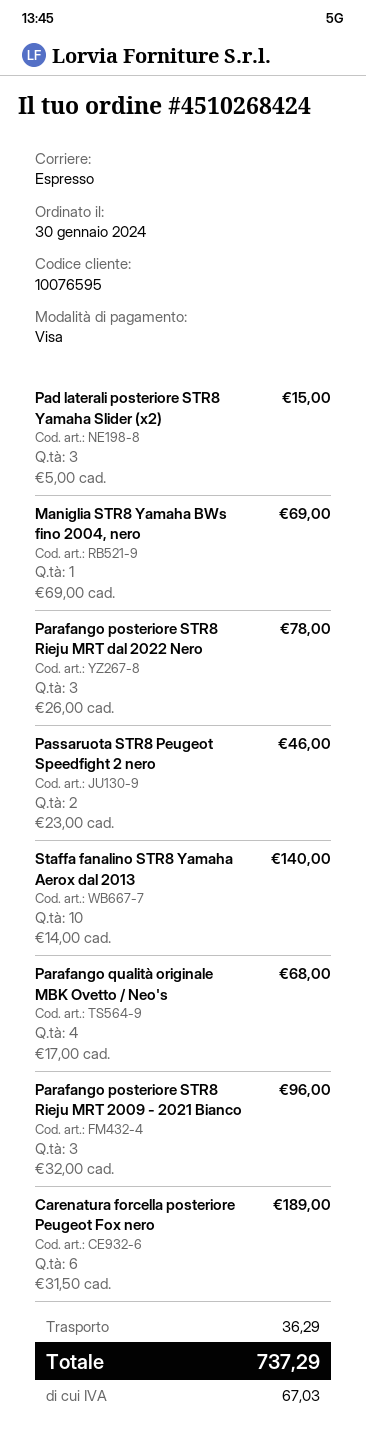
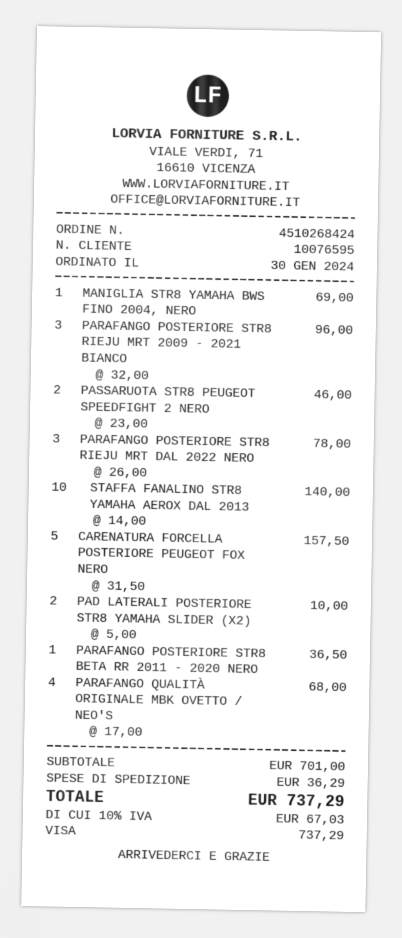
Pad laterali posteriore STR8 Yamaha Slider (x2): 3 x 5.00 = 15.00 -> 2 x 5.00 = 10.00
Carenatura forcella posteriore Peugeot Fox nero: 6 x 31.50 = 189.00 -> 5 x 31.50 = 157.50
PARAFANGO POSTERIORE STR8 BETA RR 2011 - 2020 NERO: none -> 1 x 36.50 = 36.50

